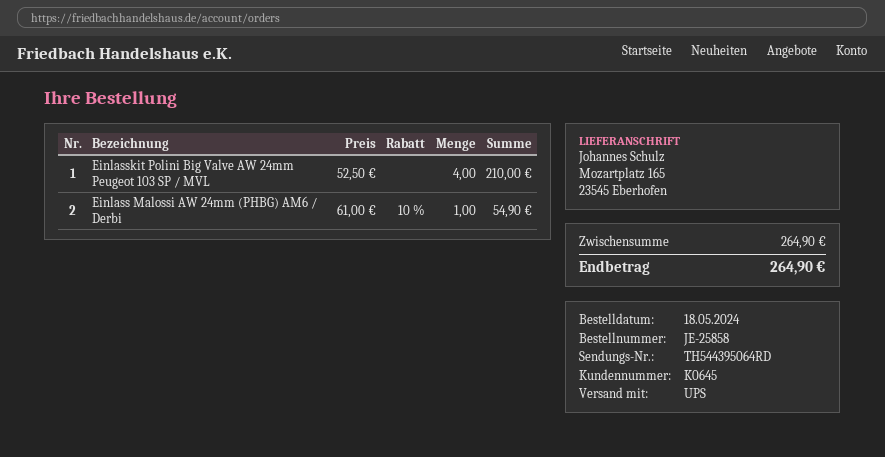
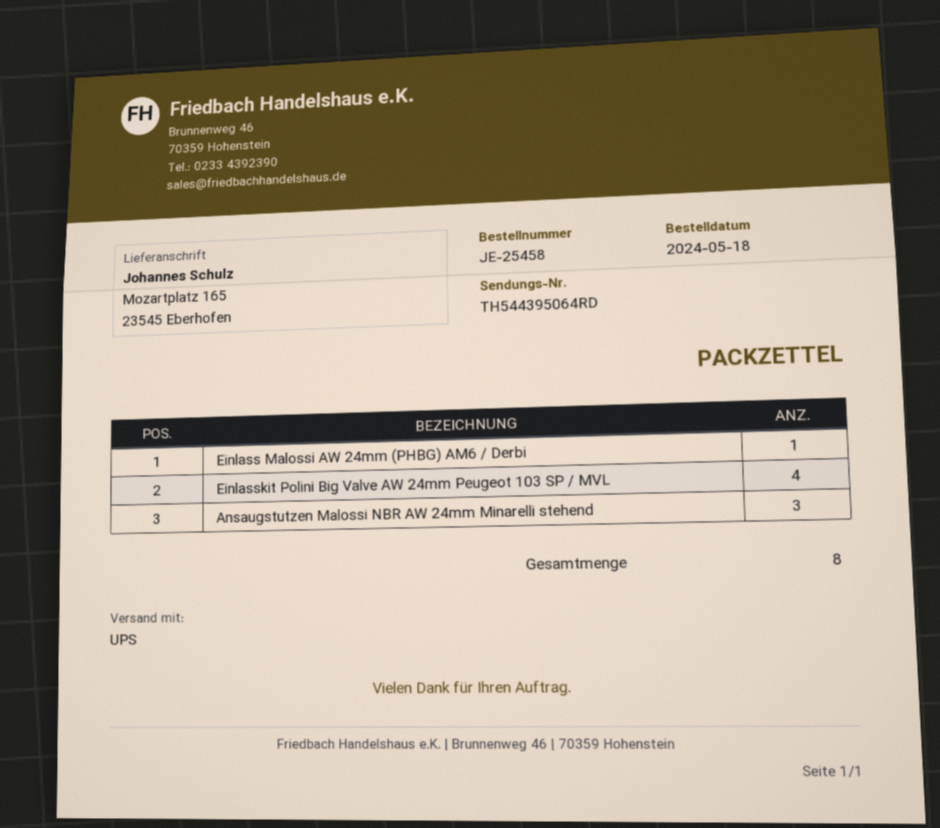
order number: JE-25858 -> JE-25458
Ansaugstutzen Malossi NBR AW 24mm Minarelli stehend: none -> 3

